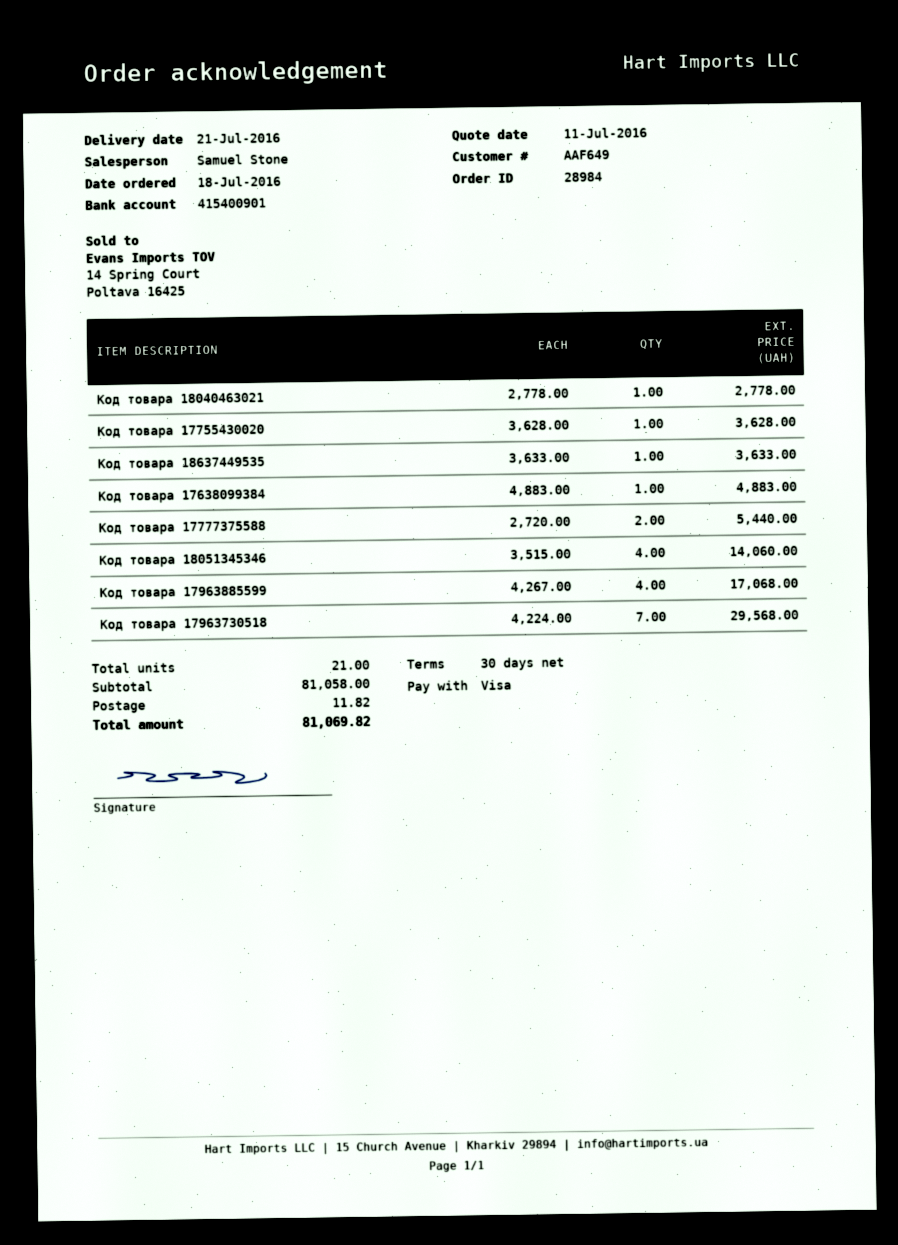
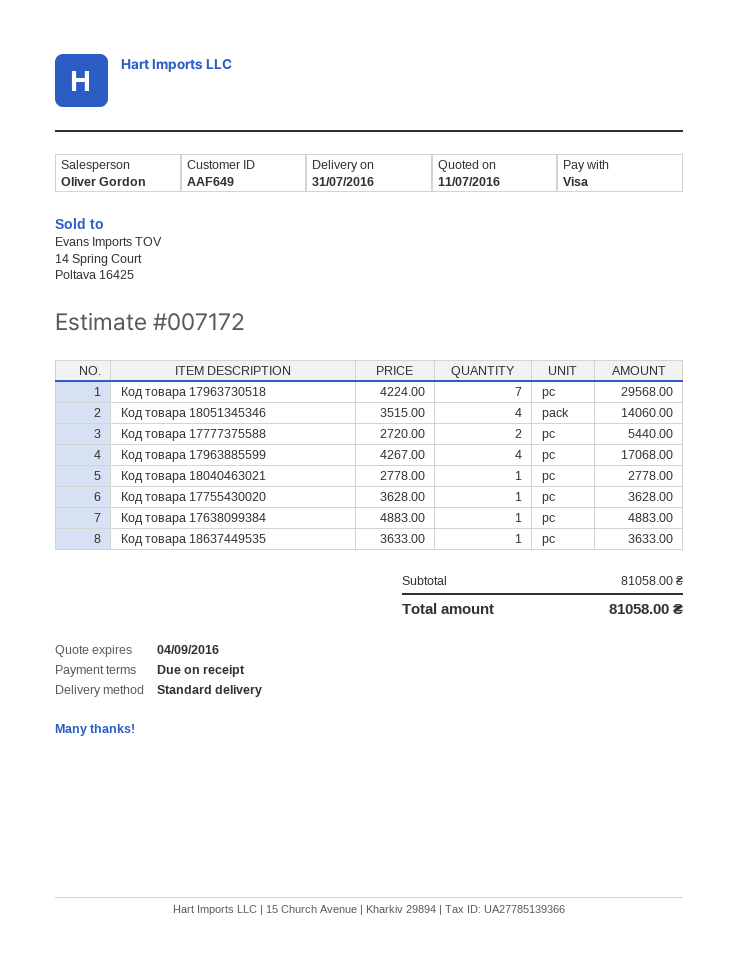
delivery date: 2016-07-21 -> 2016-07-31
payment terms: 30 days -> on receipt
sales rep: Samuel Stone -> Oliver Gordon
shipping: 11.82 -> none
total: 81069.82 -> 81058.00

